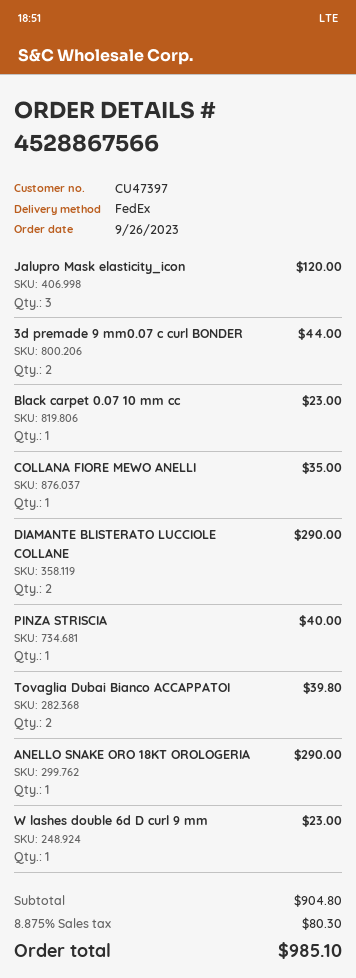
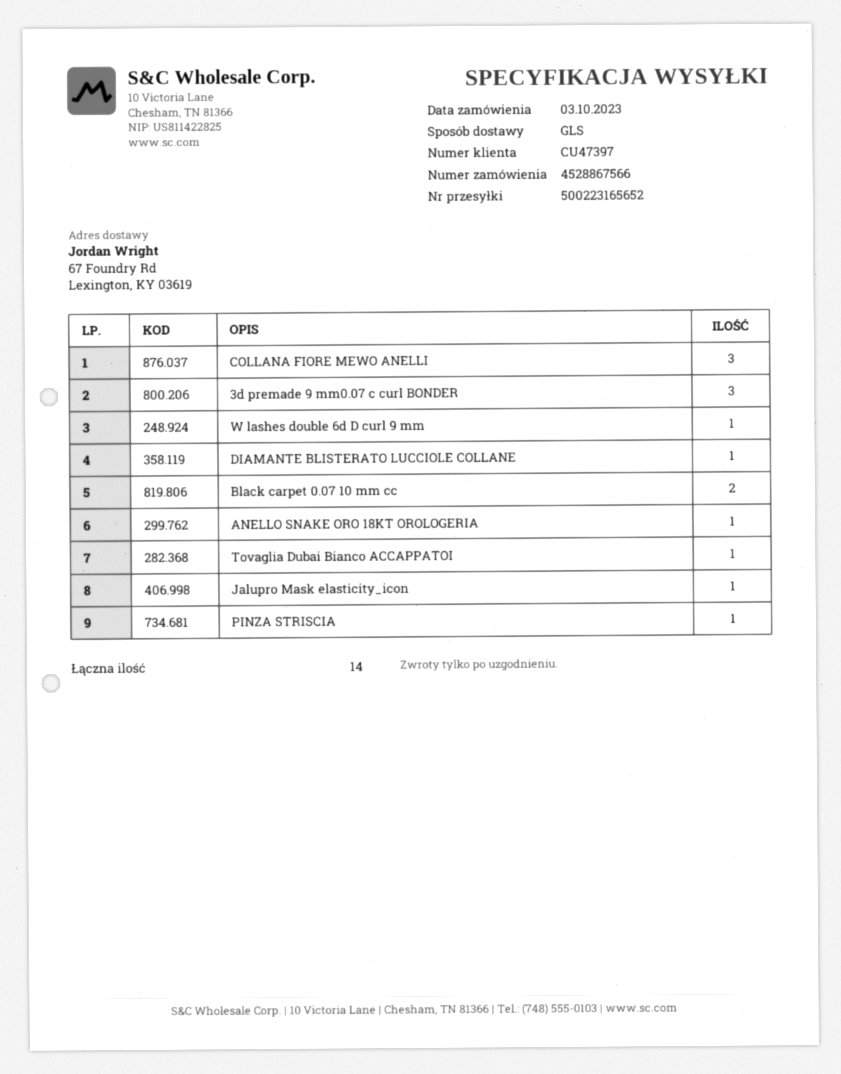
order date: 2023-09-26 -> 2023-10-03
shipping method: FedEx -> GLS
Jalupro Mask elasticity_icon: 3 -> 1
3d premade 9 mm0.07 c curl BONDER: 2 -> 3
Black carpet 0.07 10 mm cc: 1 -> 2
COLLANA FIORE MEWO ANELLI: 1 -> 3
DIAMANTE BLISTERATO LUCCIOLE COLLANE: 2 -> 1
Tovaglia Dubai Bianco ACCAPPATOI: 2 -> 1

